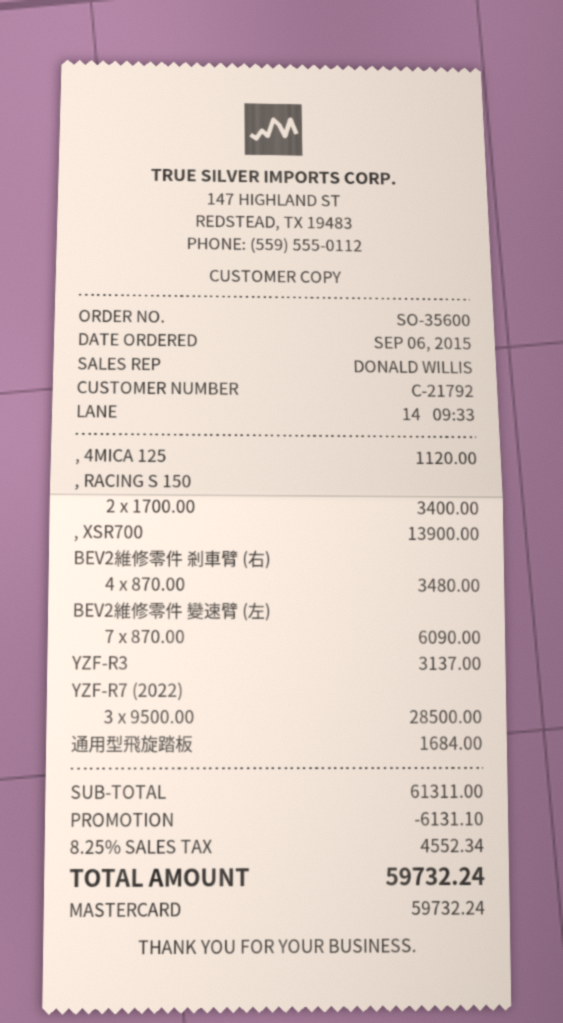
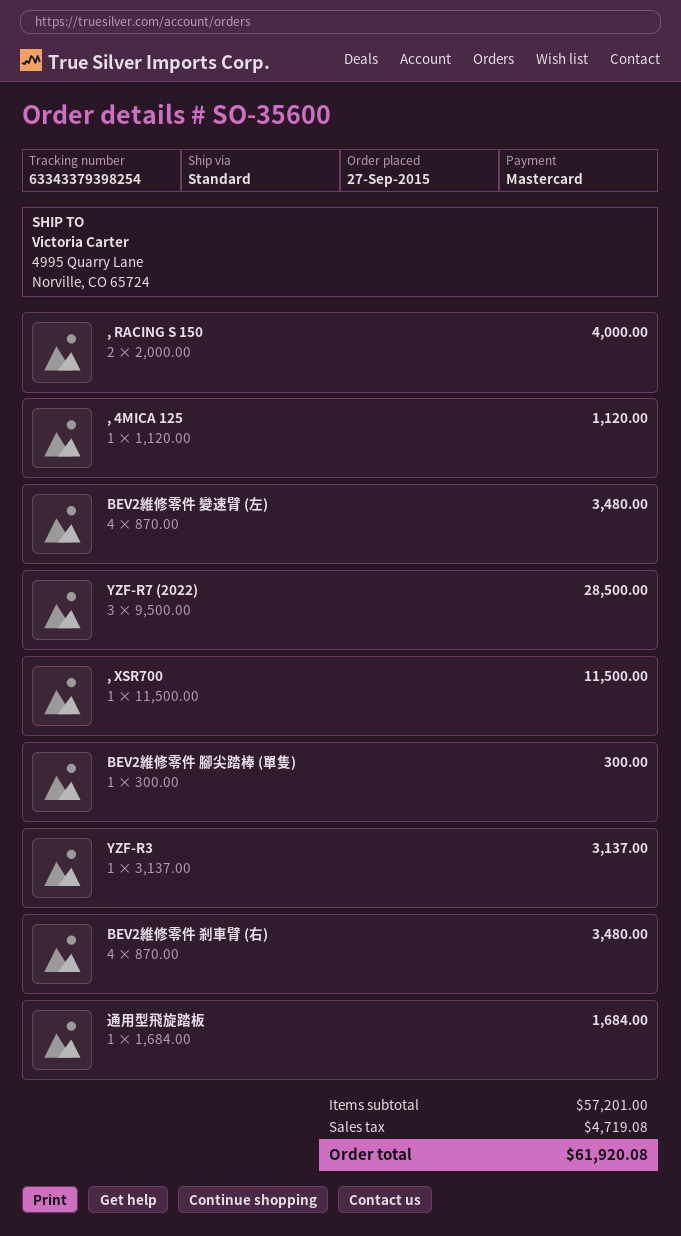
order date: 2015-09-06 -> 2015-09-27
, RACING S 150: 2 x 1700.00 = 3400.00 -> 2 x 2000.00 = 4000.00
, XSR700: 1 x 13900.00 = 13900.00 -> 1 x 11500.00 = 11500.00
BEV2維修零件 變速臂 (左): 7 x 870.00 = 6090.00 -> 4 x 870.00 = 3480.00
BEV2維修零件 腳尖踏棒 (單隻): none -> 1 x 300.00 = 300.00
subtotal: 61311.00 -> 57201.00
discount: 6131.10 -> none
tax: 4552.34 -> 4719.08
total: 59732.24 -> 61920.08

